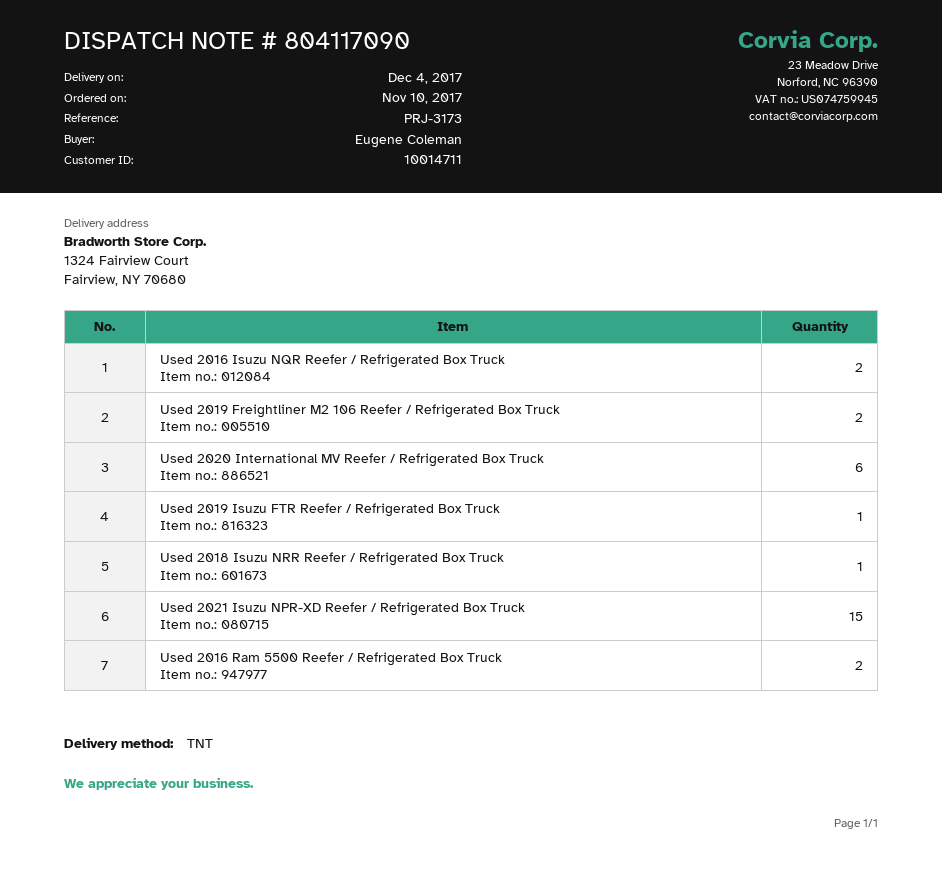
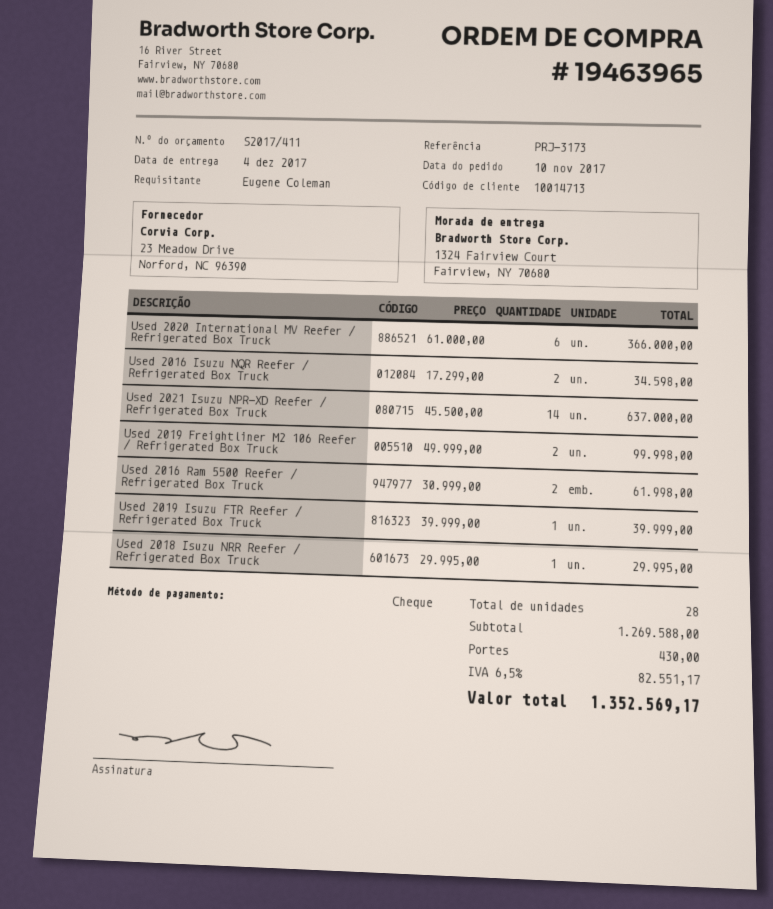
customer number: 10014711 -> 10014713
Used 2021 Isuzu NPR-XD Reefer / Refrigerated Box Truck: 15 -> 14

